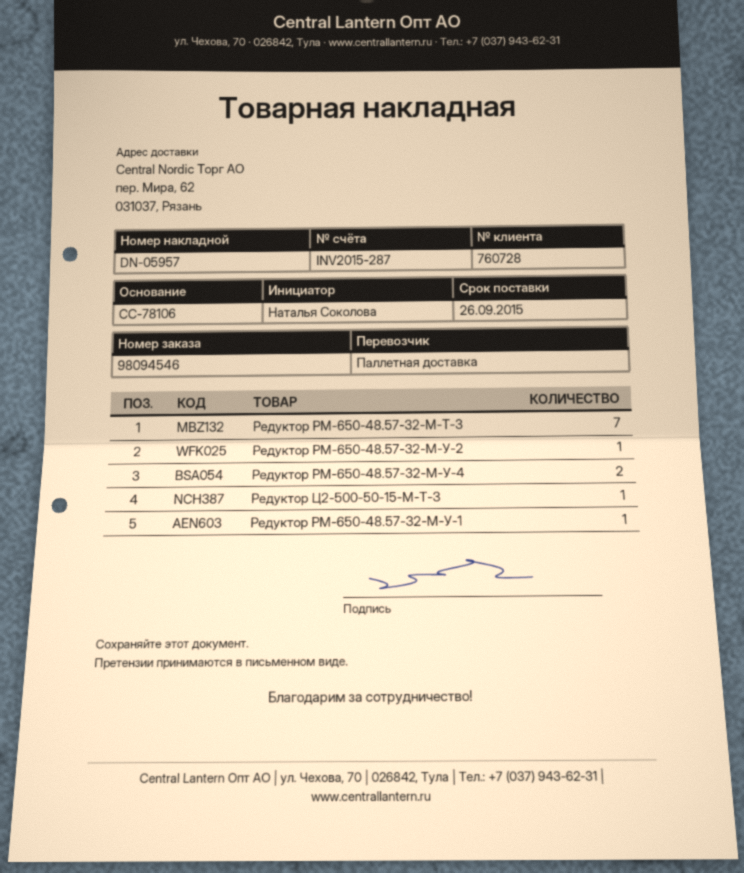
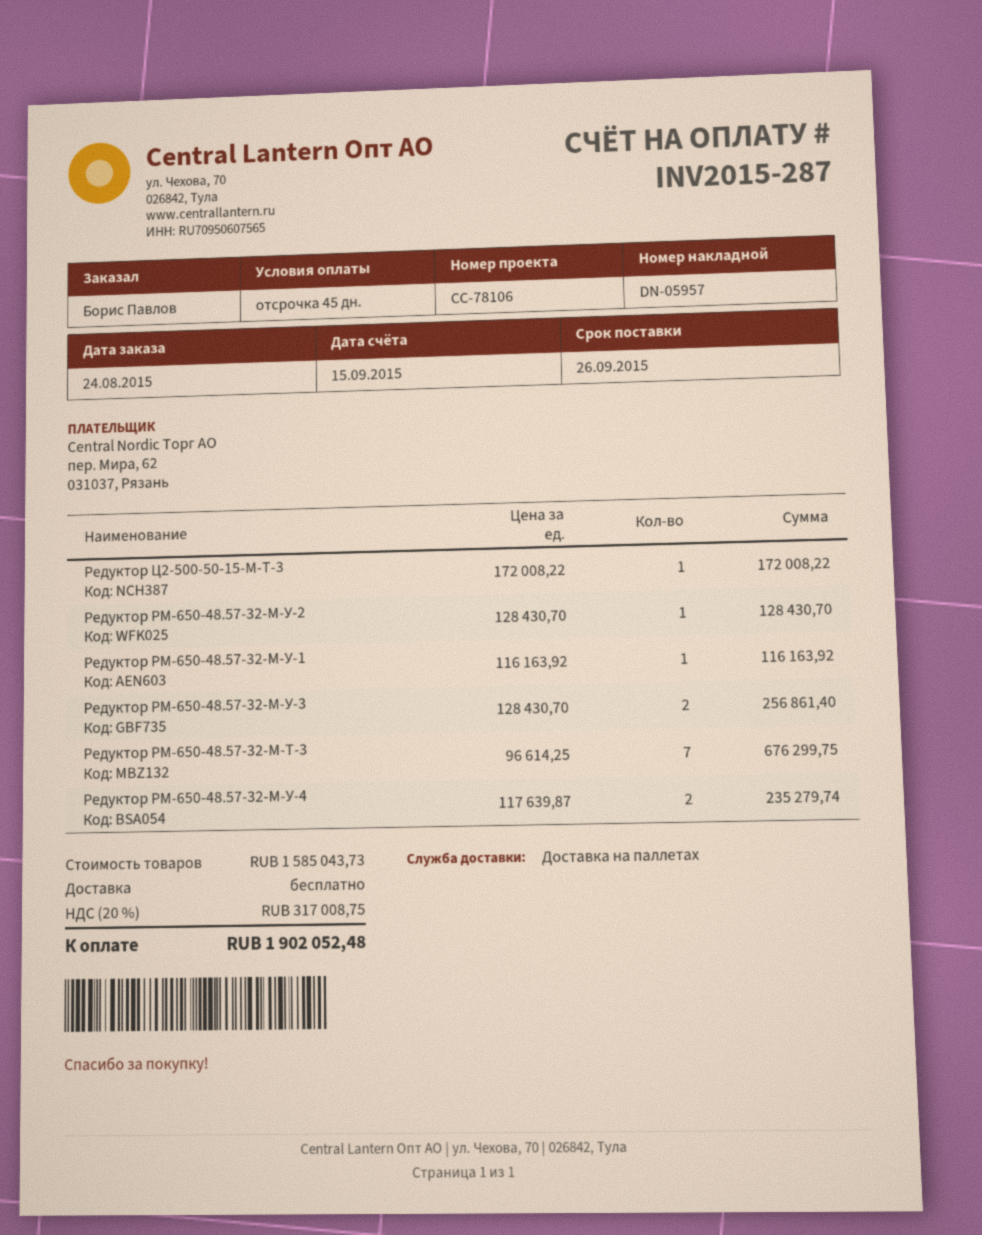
ordered by: Наталья Соколова -> Борис Павлов
Редуктор РМ-650-48.57-32-М-У-3: none -> 2

